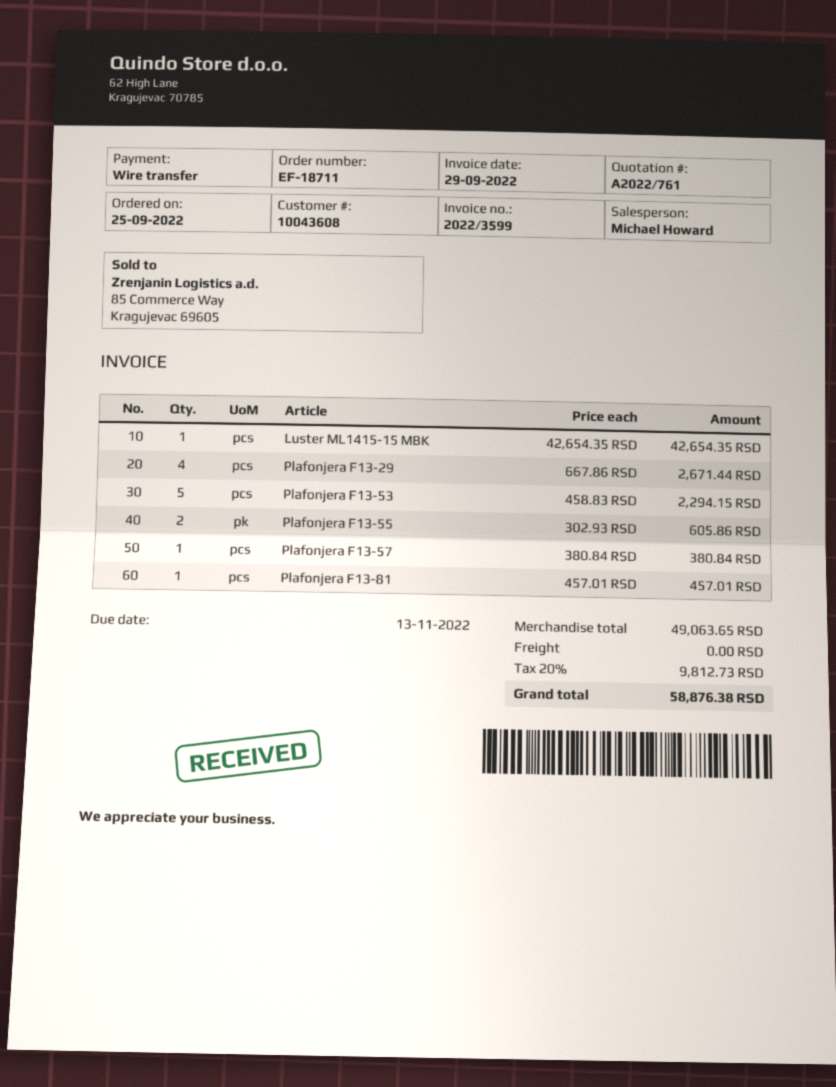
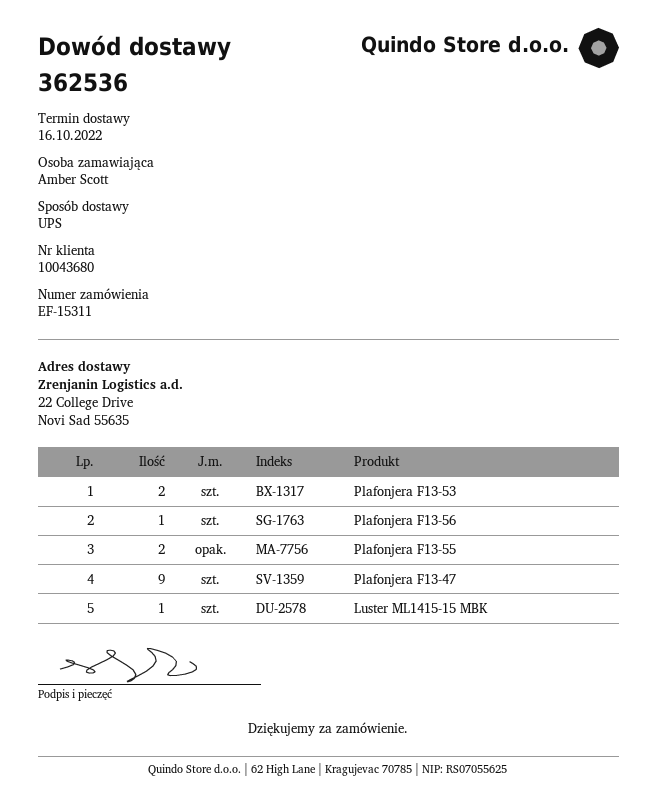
order number: EF-18711 -> EF-15311
customer number: 10043608 -> 10043680
Plafonjera F13-29: 4 -> none
Plafonjera F13-53: 5 -> 2
Plafonjera F13-57: 1 -> none
Plafonjera F13-81: 1 -> none
Plafonjera F13-56: none -> 1
Plafonjera F13-47: none -> 9

